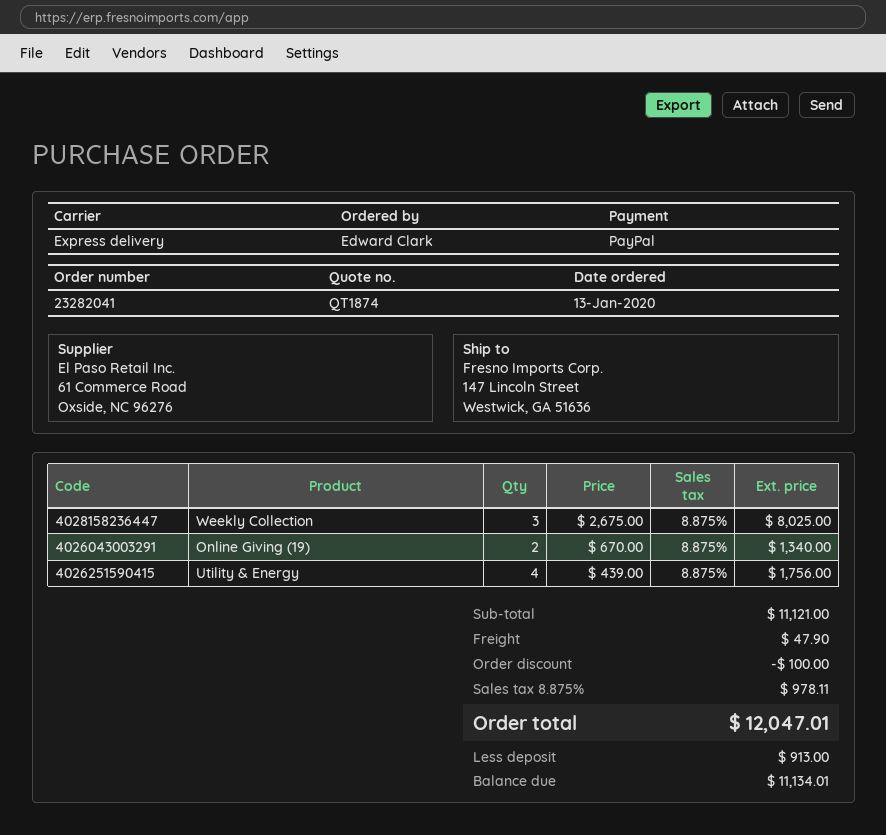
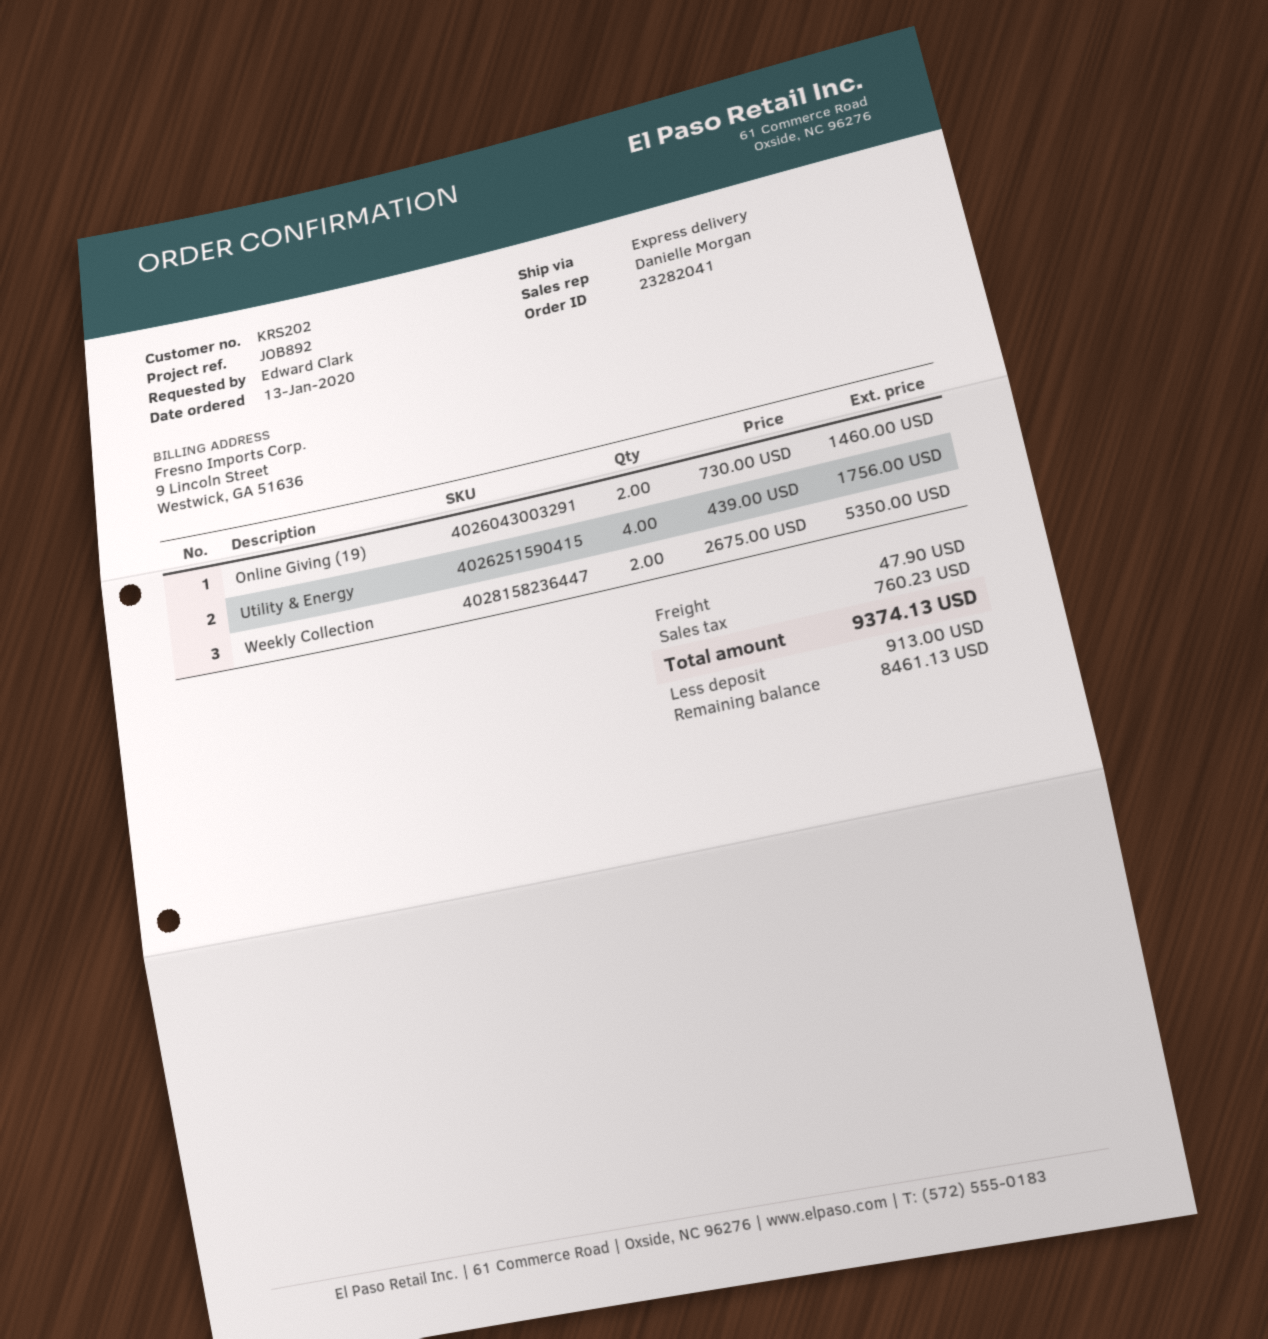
Weekly Collection: 3 x 2675.00 = 8025.00 -> 2 x 2675.00 = 5350.00
Online Giving (19): 2 x 670.00 = 1340.00 -> 2 x 730.00 = 1460.00
discount: 100.00 -> none
tax: 978.11 -> 760.23
total: 12047.01 -> 9374.13
balance: 11134.01 -> 8461.13

